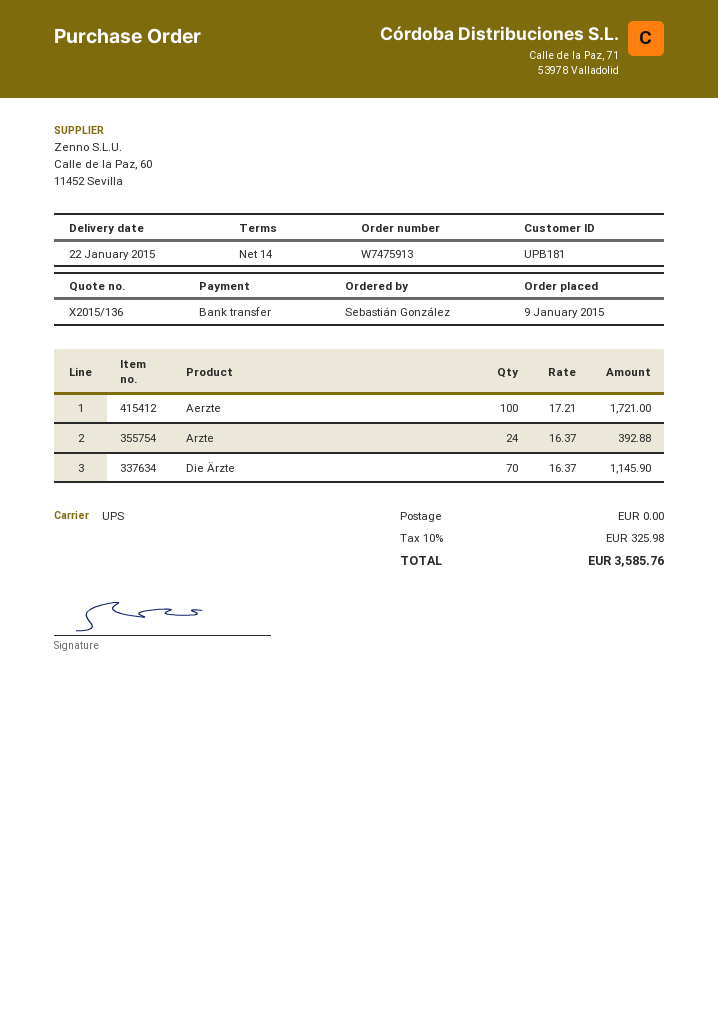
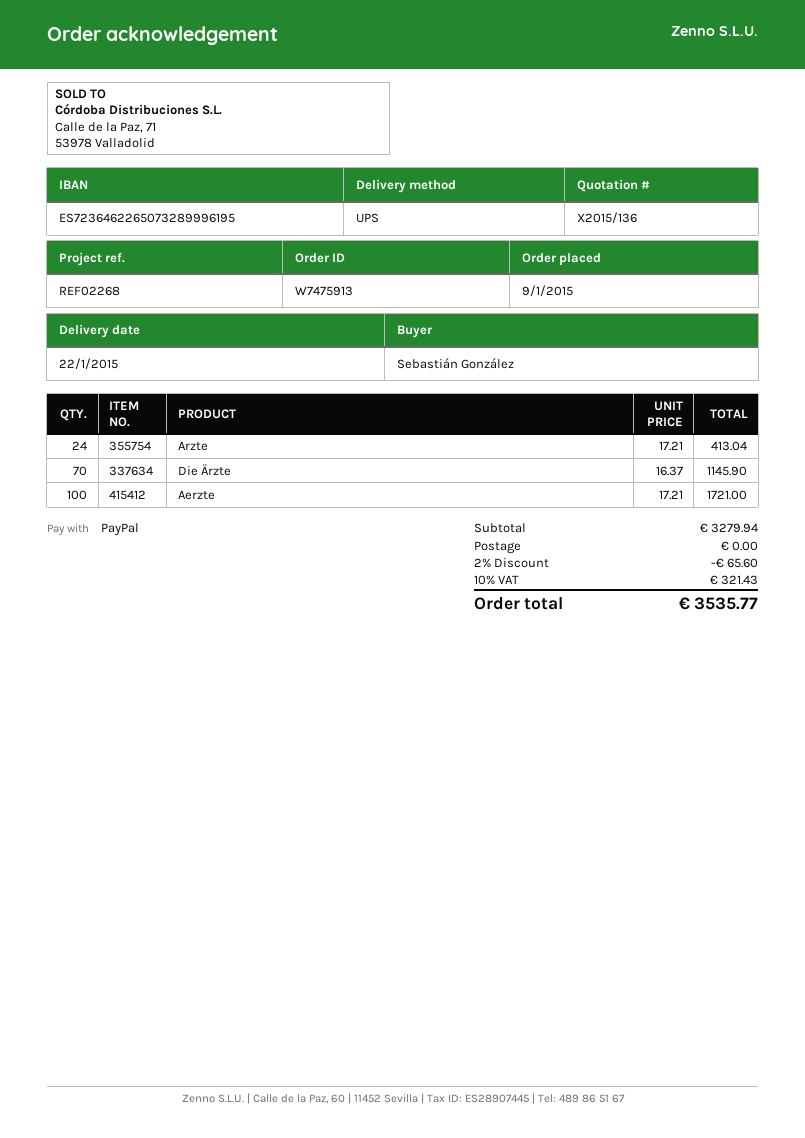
payment method: bank transfer -> PayPal
Arzte: 24 x 16.37 = 392.88 -> 24 x 17.21 = 413.04
discount: none -> 2% = 65.60
tax: 10% = 325.98 -> 10% = 321.43
total: 3585.76 -> 3535.77

